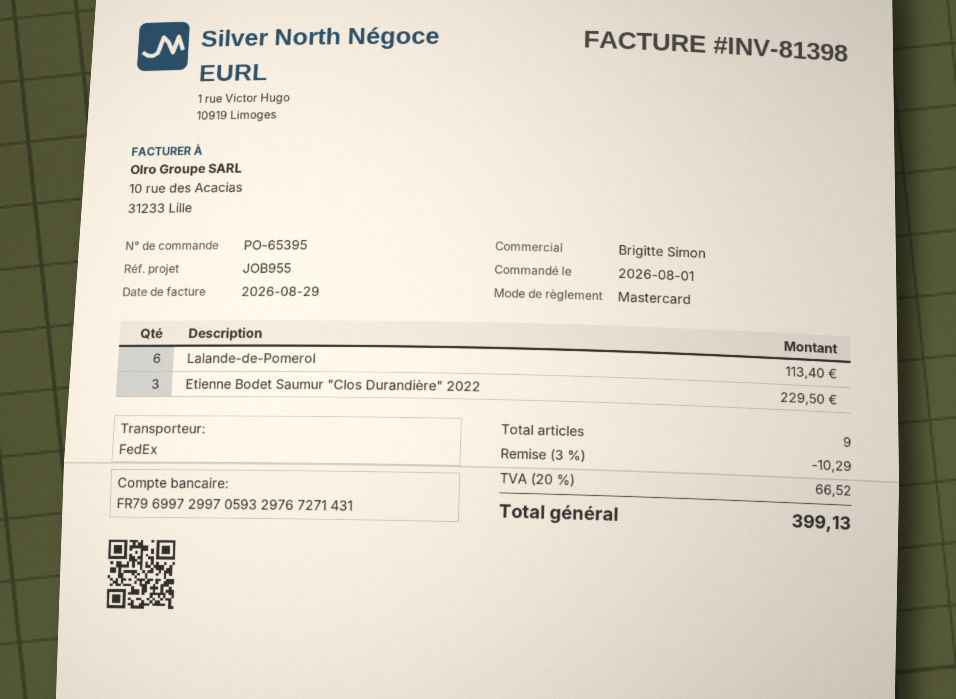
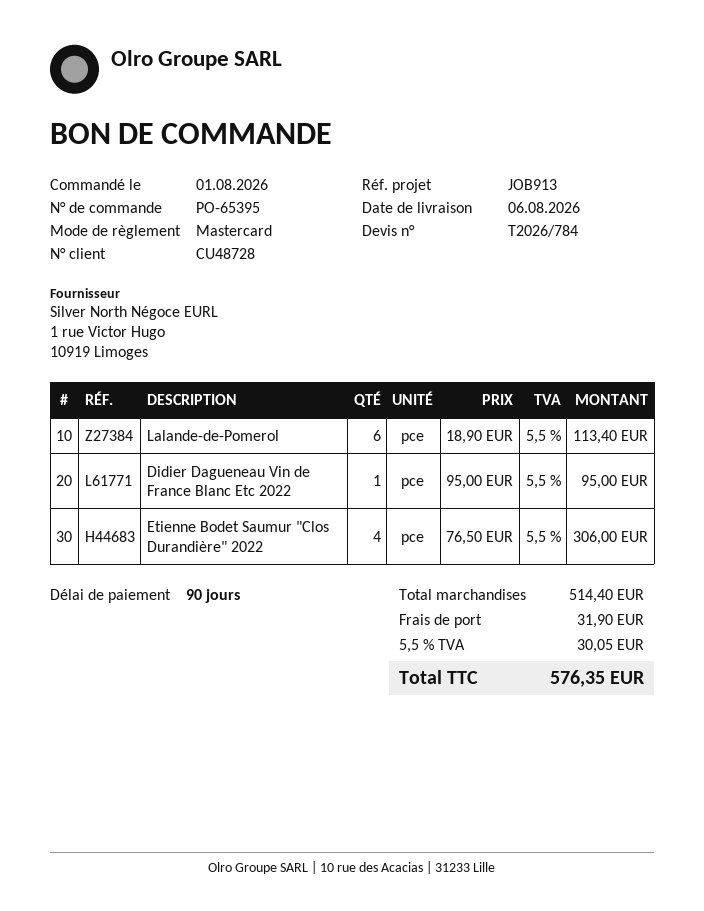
reference: JOB955 -> JOB913
Etienne Bodet Saumur "Clos Durandière" 2022: 3 for 229.50 -> 4 for 306.00
Didier Dagueneau Vin de France Blanc Etc 2022: none -> 1 for 95.00
discount: 3% = 10.29 -> none
shipping: none -> 31.90
tax: 20% = 66.52 -> 5.5% = 30.05
total: 399.13 -> 576.35

